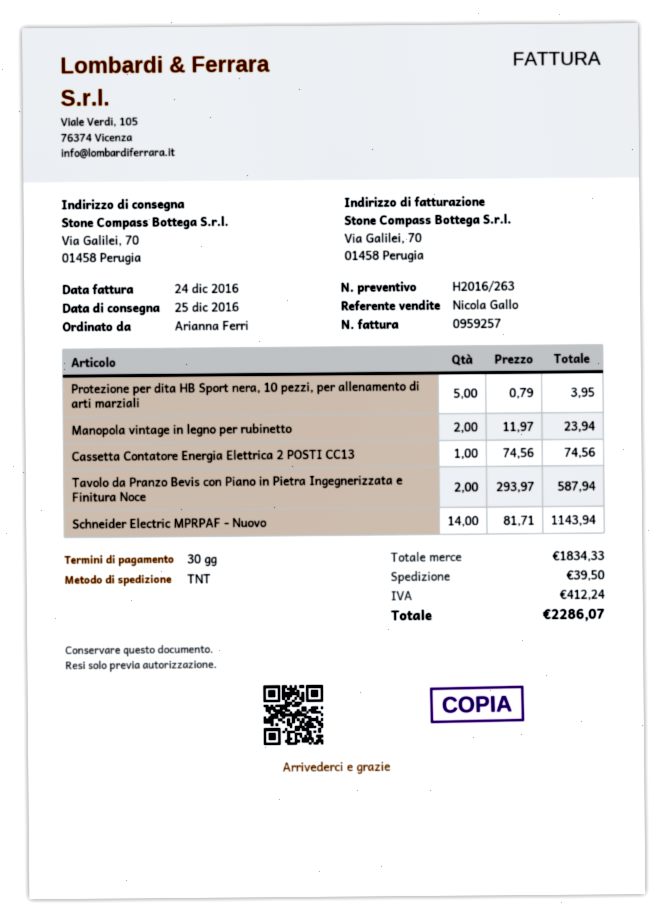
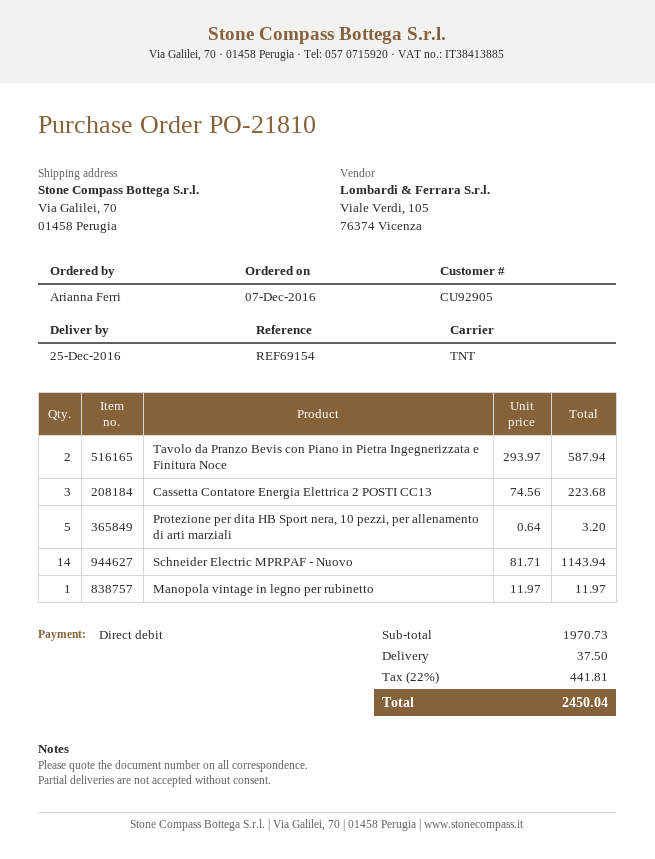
Protezione per dita HB Sport nera, 10 pezzi, per allenamento di arti marziali: 5 x 0.79 = 3.95 -> 5 x 0.64 = 3.20
Manopola vintage in legno per rubinetto: 2 x 11.97 = 23.94 -> 1 x 11.97 = 11.97
Cassetta Contatore Energia Elettrica 2 POSTI CC13: 1 x 74.56 = 74.56 -> 3 x 74.56 = 223.68
subtotal: 1834.33 -> 1970.73
shipping: 39.50 -> 37.50
tax: 412.24 -> 441.81
total: 2286.07 -> 2450.04

